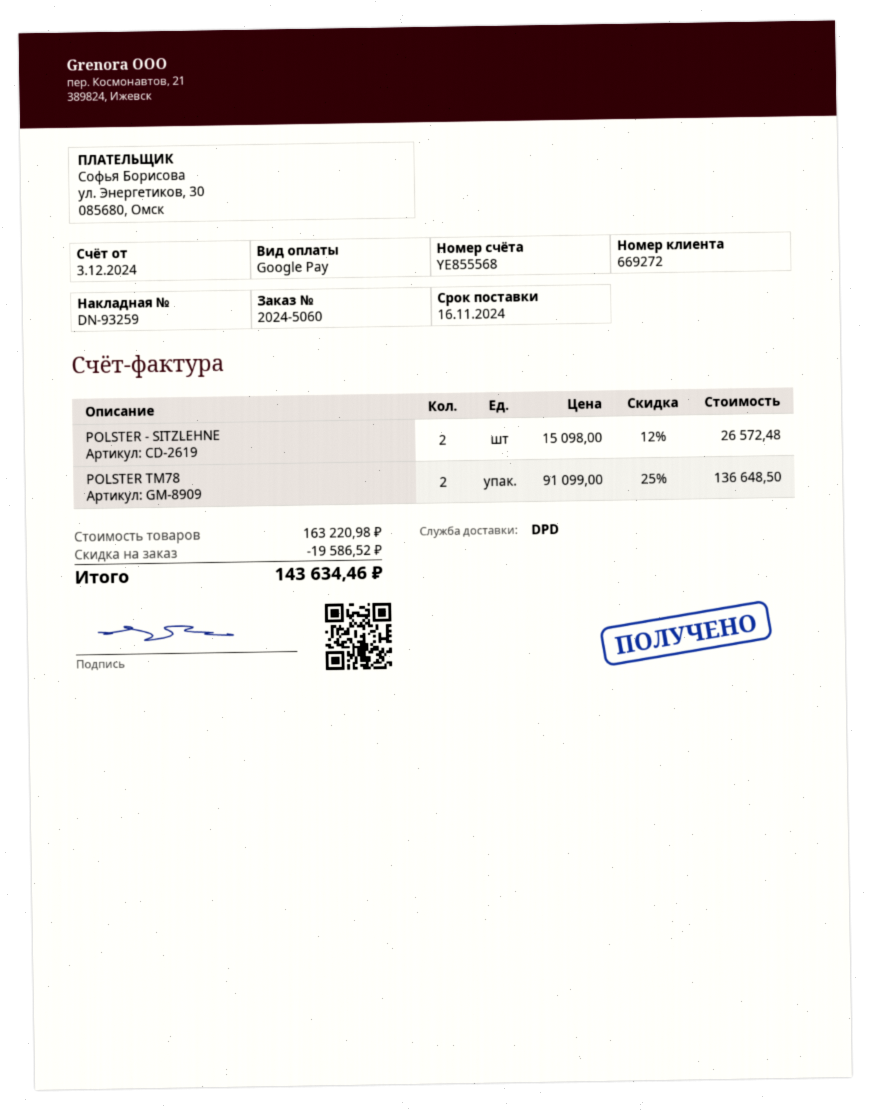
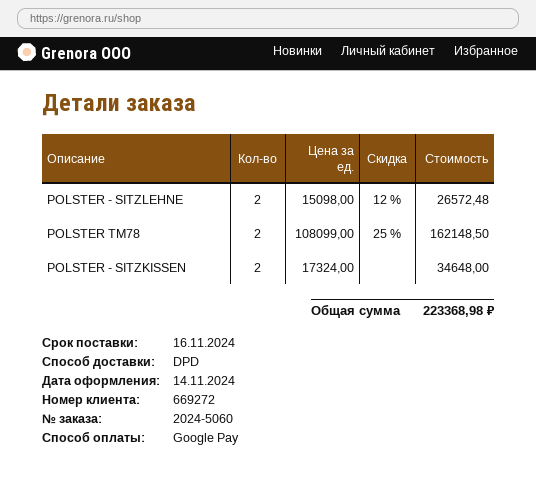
POLSTER TM78: 2 x 91099.00 - 25% = 136648.50 -> 2 x 108099.00 - 25% = 162148.50
POLSTER - SITZKISSEN: none -> 2 x 17324.00 = 34648.00
discount: 19586.52 -> none
total: 143634.46 -> 223368.98

